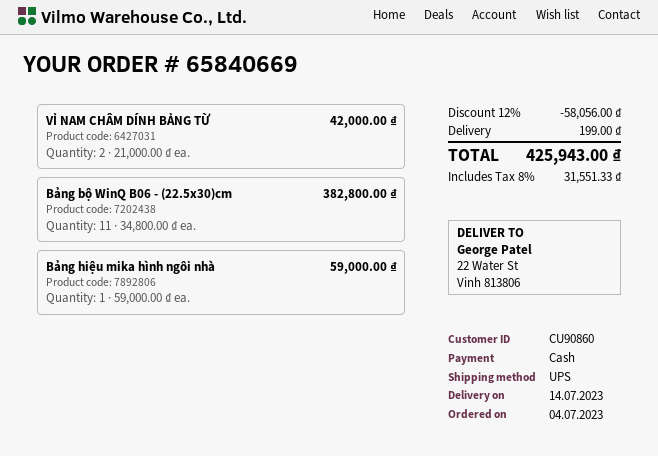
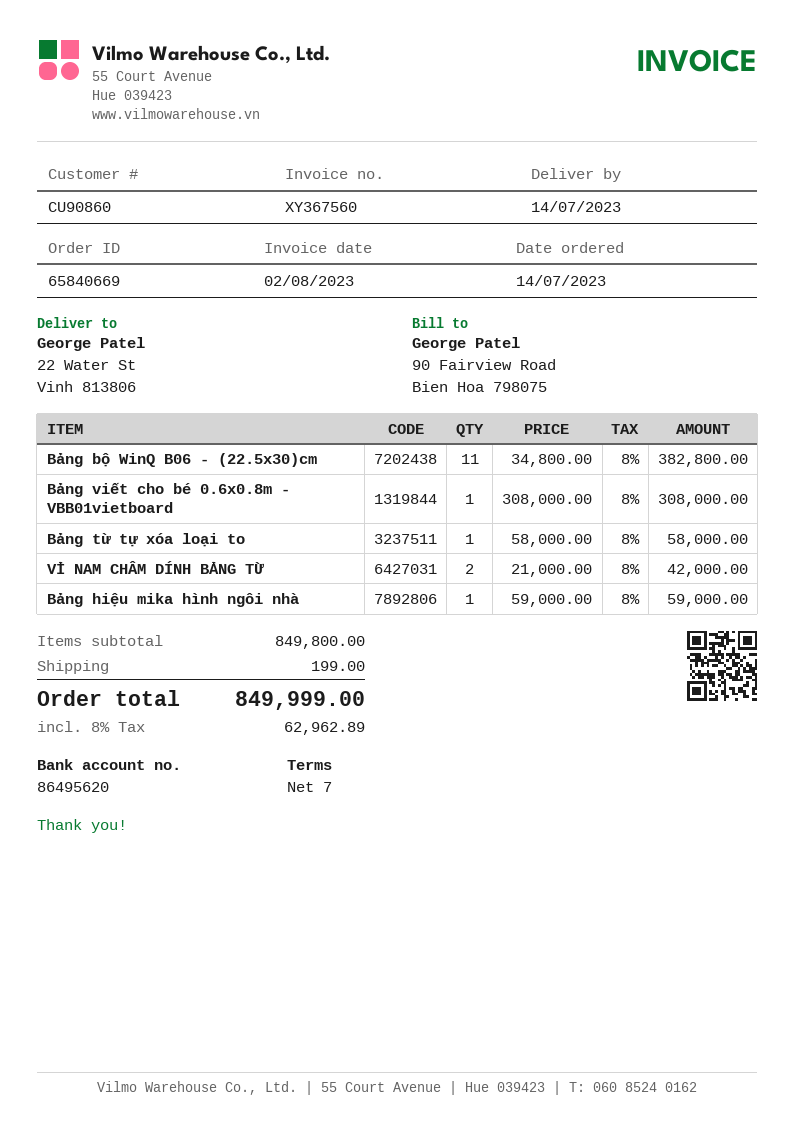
order date: 2023-07-04 -> 2023-07-14
Bảng viết cho bé 0.6x0.8m - VBB01vietboard: none -> 1 x 308000.00 = 308000.00
Bảng từ tự xóa loại to: none -> 1 x 58000.00 = 58000.00
discount: 12% = 58056.00 -> none
tax: 8% = 31551.33 -> 8% = 62962.89
total: 425943.00 -> 849999.00

